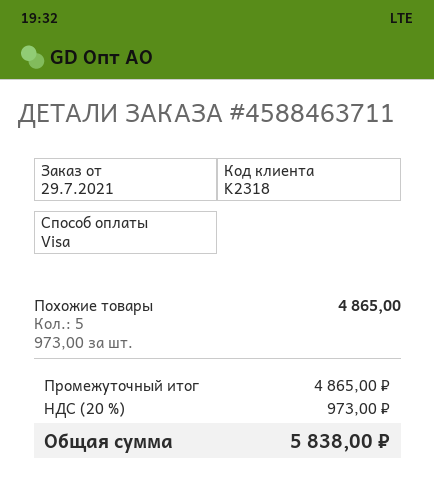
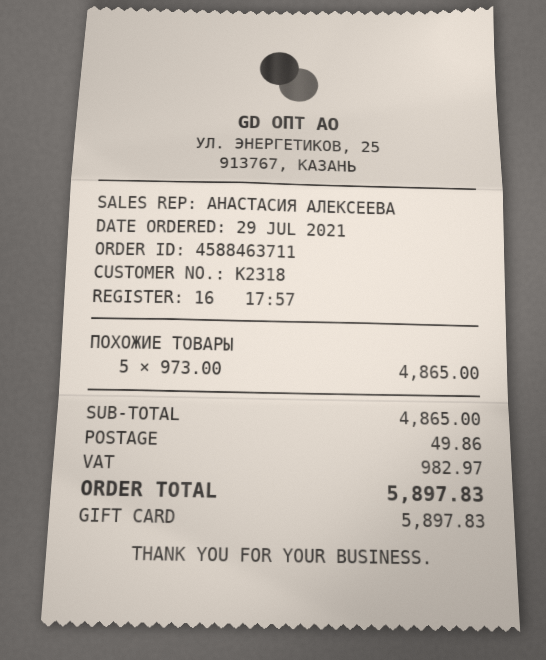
payment method: Visa -> gift card
shipping: none -> 49.86
tax: 973.00 -> 982.97
total: 5838.00 -> 5897.83

